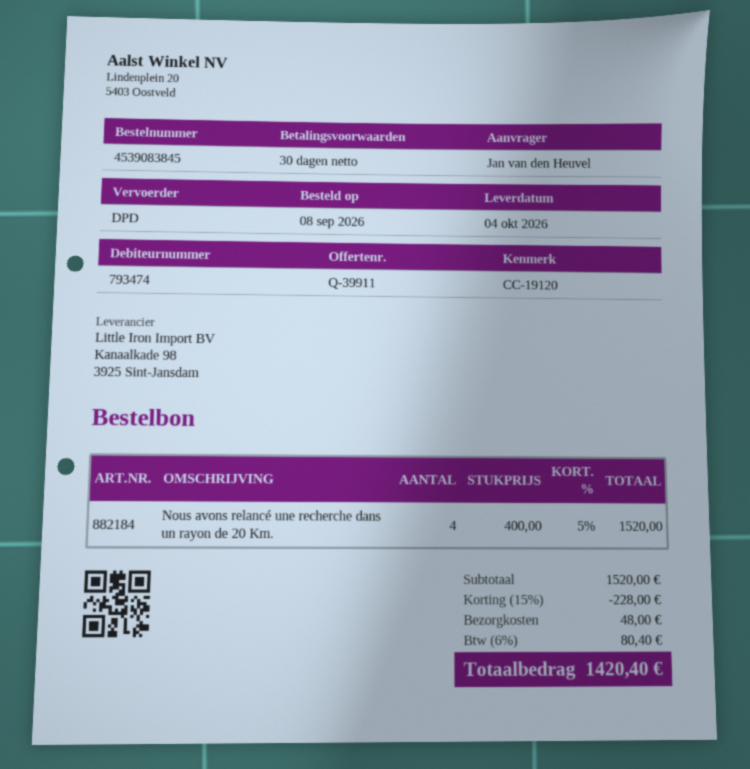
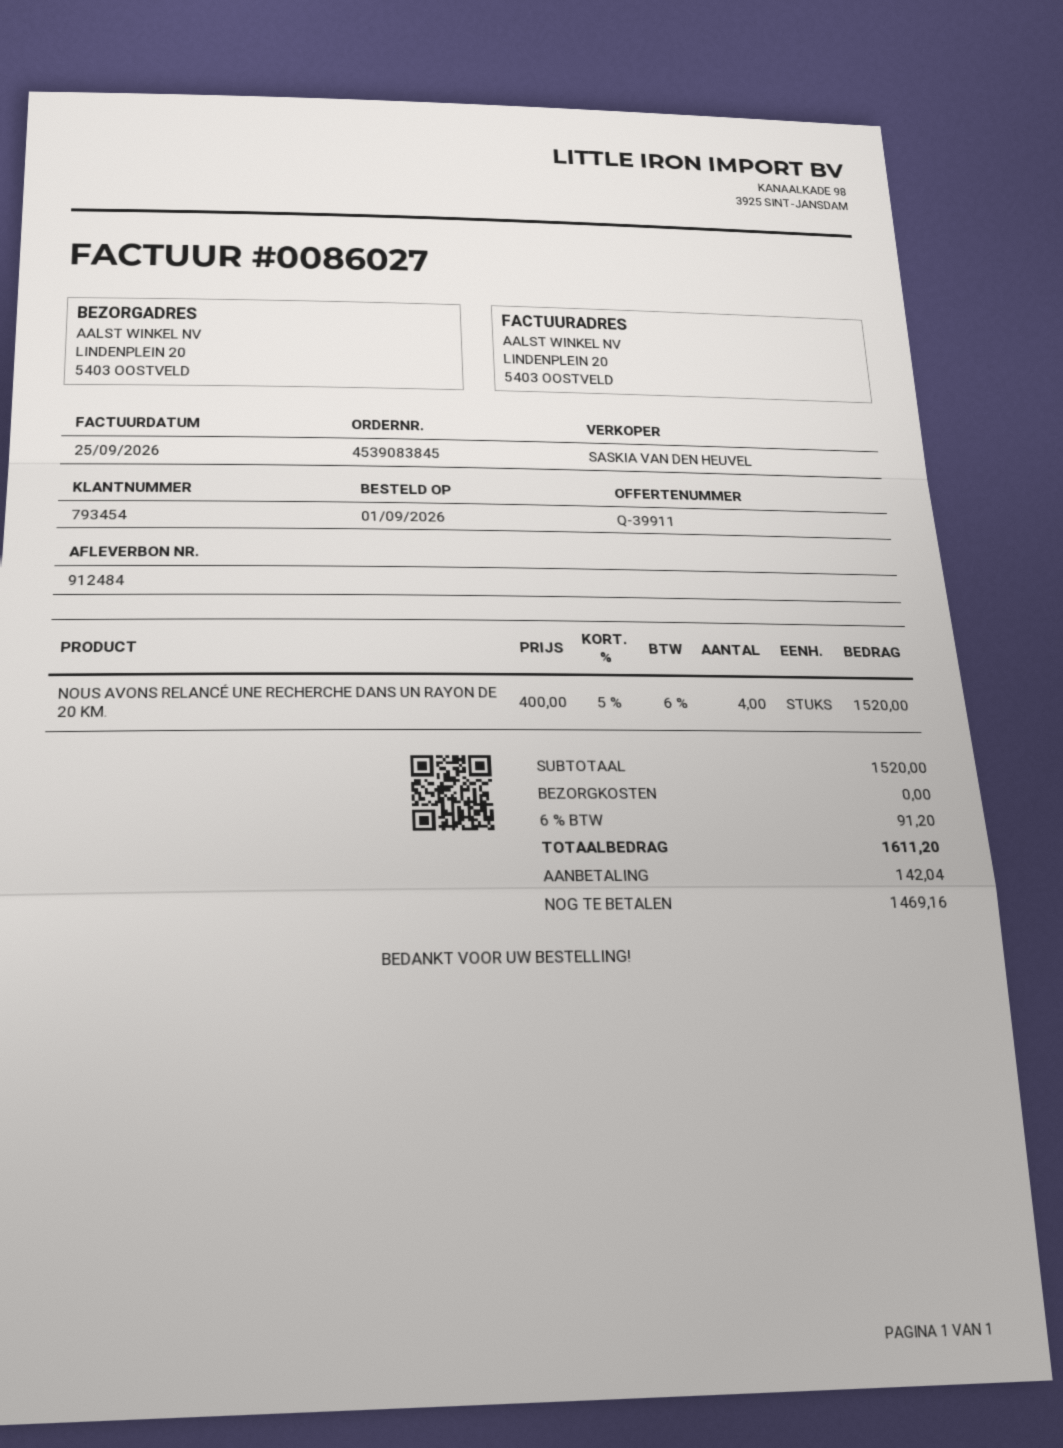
order date: 2026-09-08 -> 2026-09-01
customer number: 793474 -> 793454
discount: 15% = 228.00 -> none
shipping: 48.00 -> 0.00
tax: 6% = 80.40 -> 6% = 91.20
total: 1420.40 -> 1611.20

